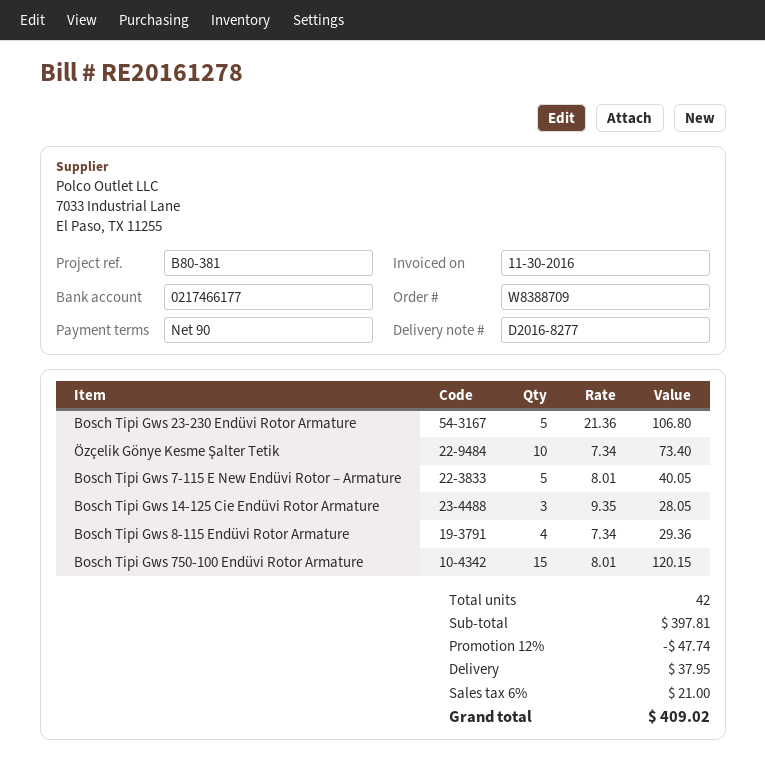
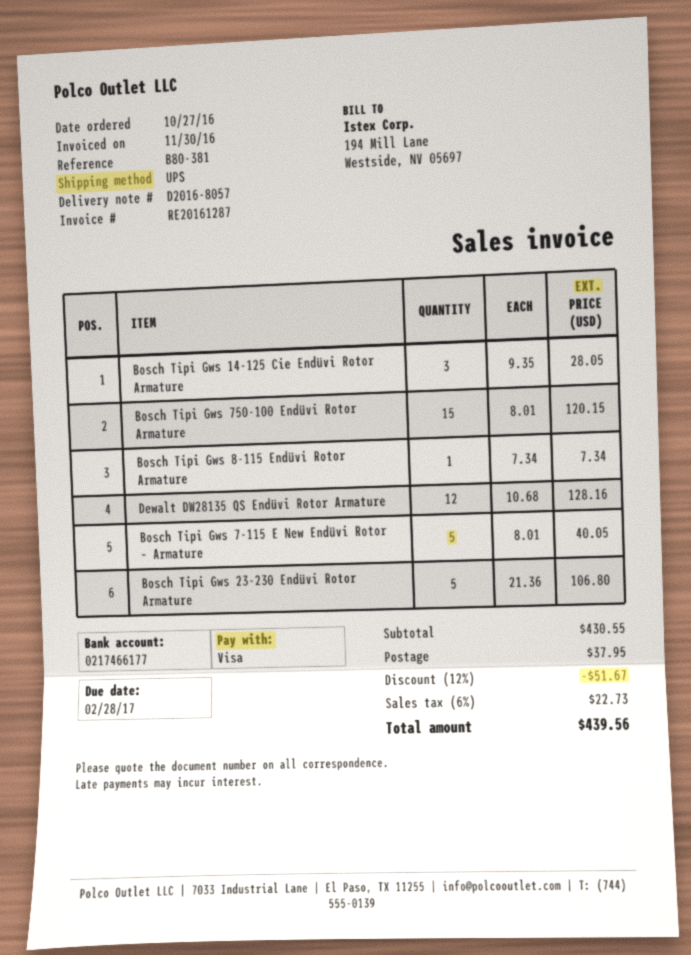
delivery note number: D2016-8277 -> D2016-8057
invoice number: RE20161278 -> RE20161287
Özçelik Gönye Kesme Şalter Tetik: 10 x 7.34 = 73.40 -> none
Bosch Tipi Gws 8-115 Endüvi Rotor Armature: 4 x 7.34 = 29.36 -> 1 x 7.34 = 7.34
Dewalt DW28135 QS Endüvi Rotor Armature: none -> 12 x 10.68 = 128.16
subtotal: 397.81 -> 430.55
discount: 12% = 47.74 -> 12% = 51.67
tax: 6% = 21.00 -> 6% = 22.73
total: 409.02 -> 439.56

